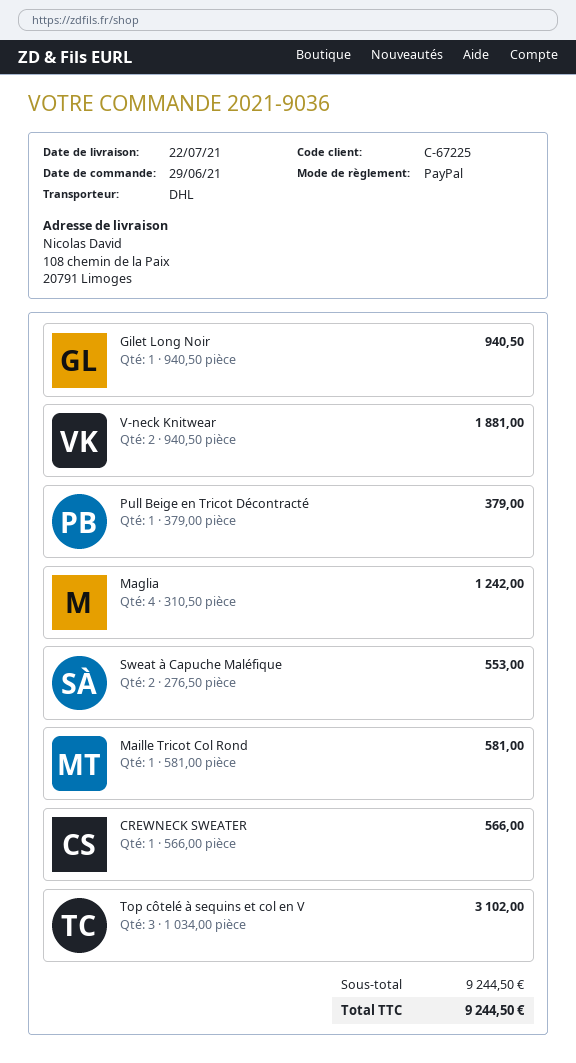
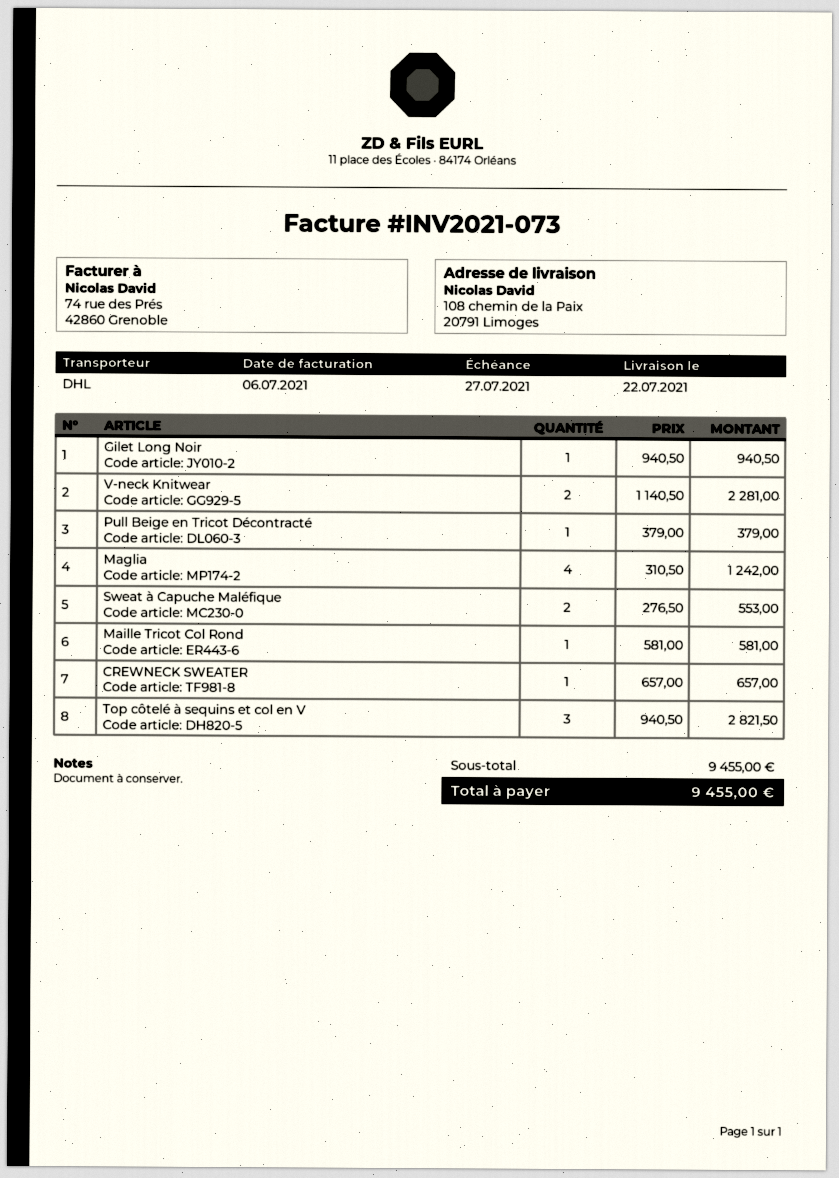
V-neck Knitwear: 2 x 940.50 = 1881.00 -> 2 x 1140.50 = 2281.00
CREWNECK SWEATER: 1 x 566.00 = 566.00 -> 1 x 657.00 = 657.00
Top côtelé à sequins et col en V: 3 x 1034.00 = 3102.00 -> 3 x 940.50 = 2821.50
subtotal: 9244.50 -> 9455.00
total: 9244.50 -> 9455.00

